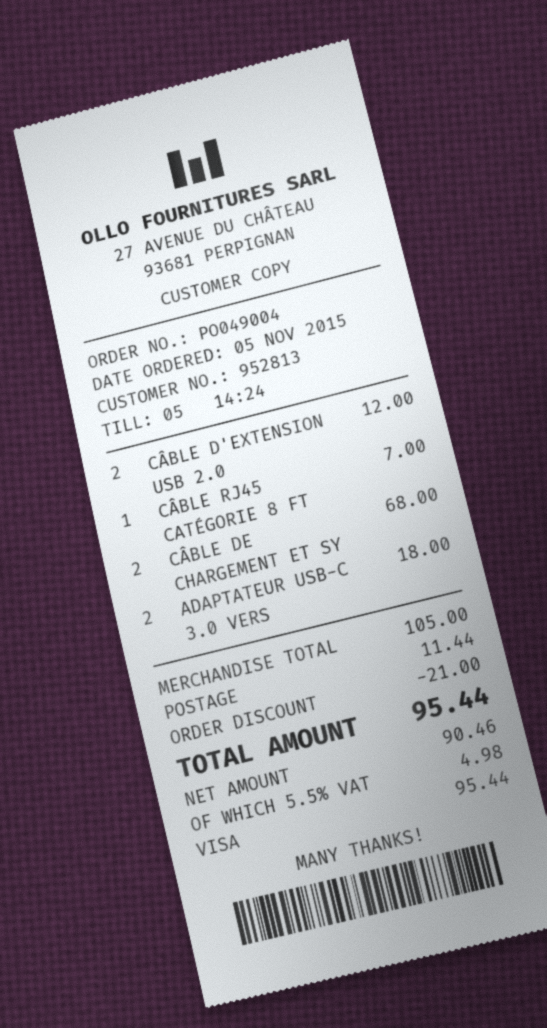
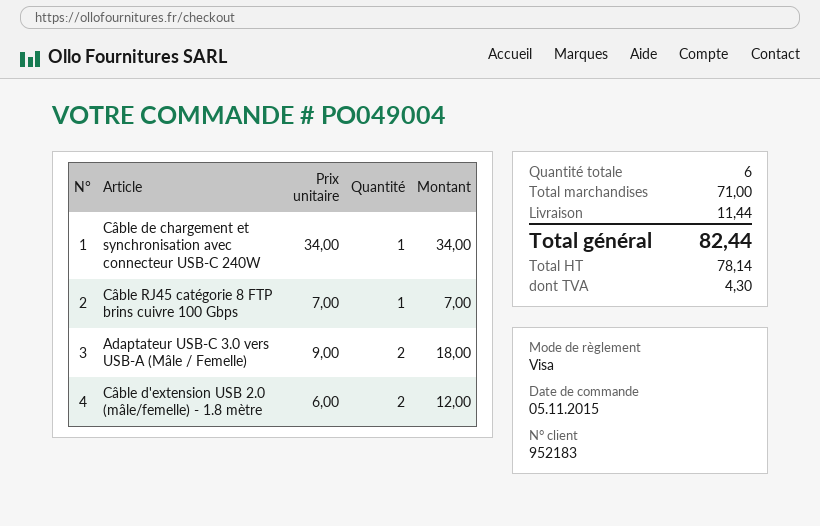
customer number: 952813 -> 952183
CÂBLE DE CHARGEMENT ET SY: 2 for 68.00 -> 1 for 34.00
subtotal: 105.00 -> 71.00
discount: 21.00 -> none
net: 90.46 -> 78.14
tax: 4.98 -> 4.30
total: 95.44 -> 82.44

